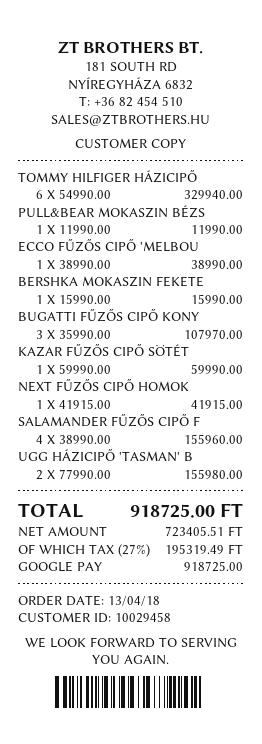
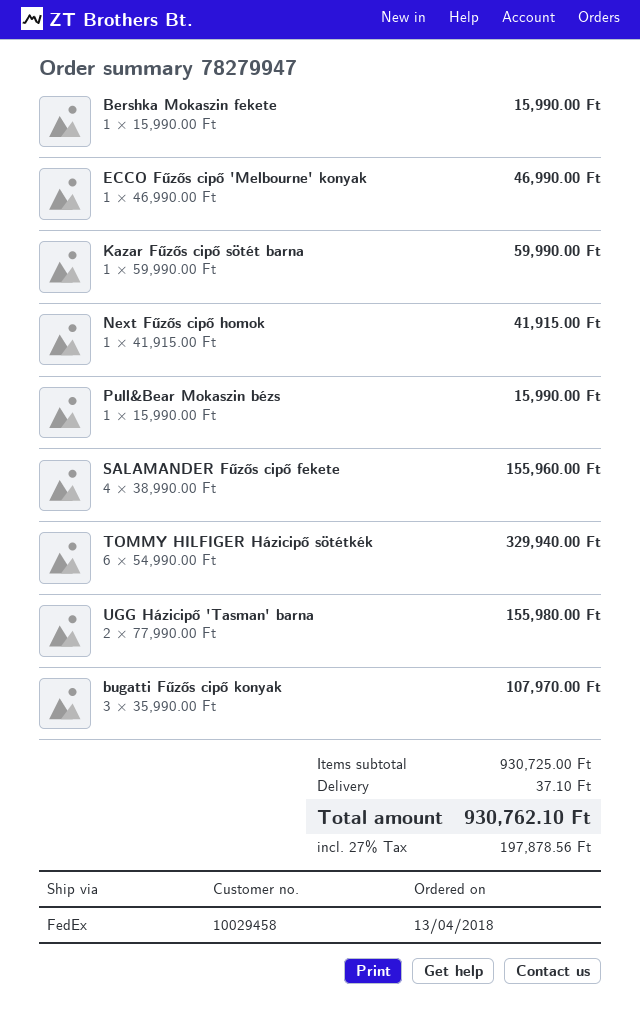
PULL&BEAR MOKASZIN BÉZS: 1 x 11990.00 = 11990.00 -> 1 x 15990.00 = 15990.00
ECCO FŰZŐS CIPŐ 'MELBOU: 1 x 38990.00 = 38990.00 -> 1 x 46990.00 = 46990.00
shipping: none -> 37.10
tax: 27% = 195319.49 -> 27% = 197878.56
total: 918725.00 -> 930762.10

